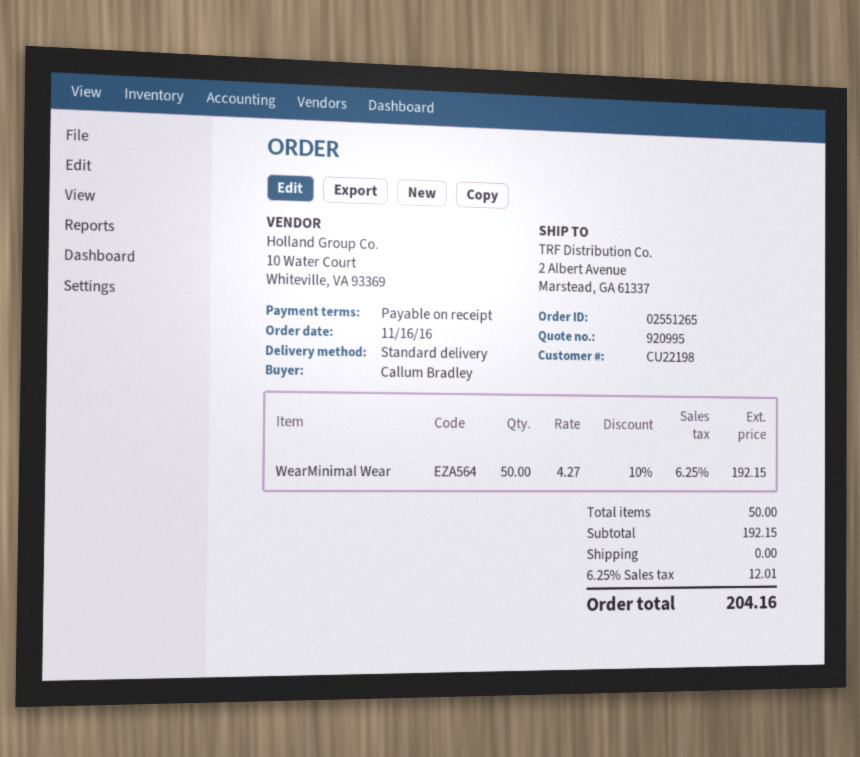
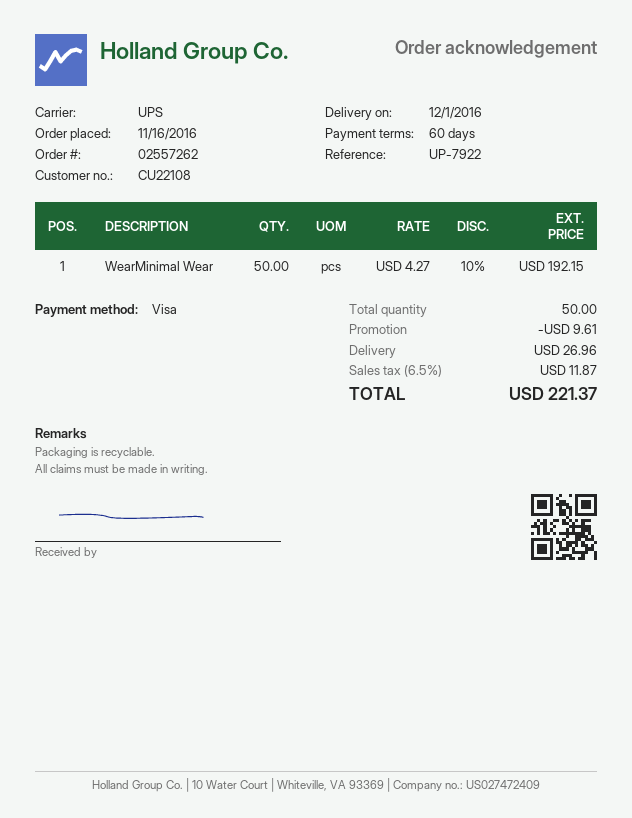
order number: 02551265 -> 02557262
payment terms: on receipt -> 60 days
customer number: CU22198 -> CU22108
shipping method: standard -> UPS
discount: none -> 9.61
shipping: 0.00 -> 26.96
tax: 6.25% = 12.01 -> 6.5% = 11.87
total: 204.16 -> 221.37

